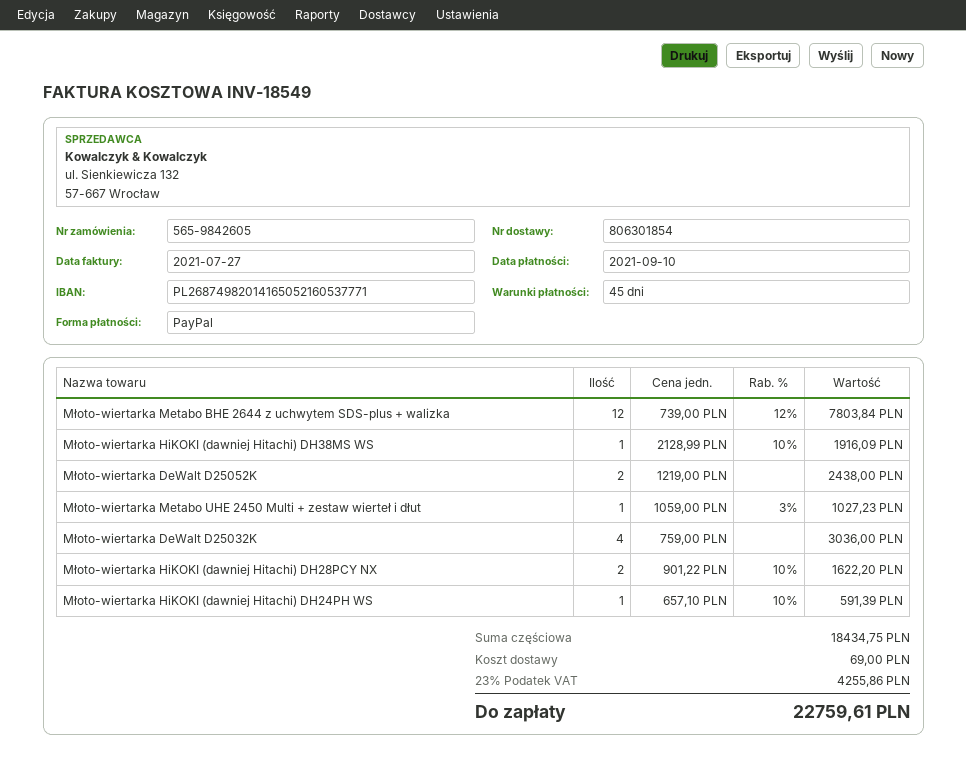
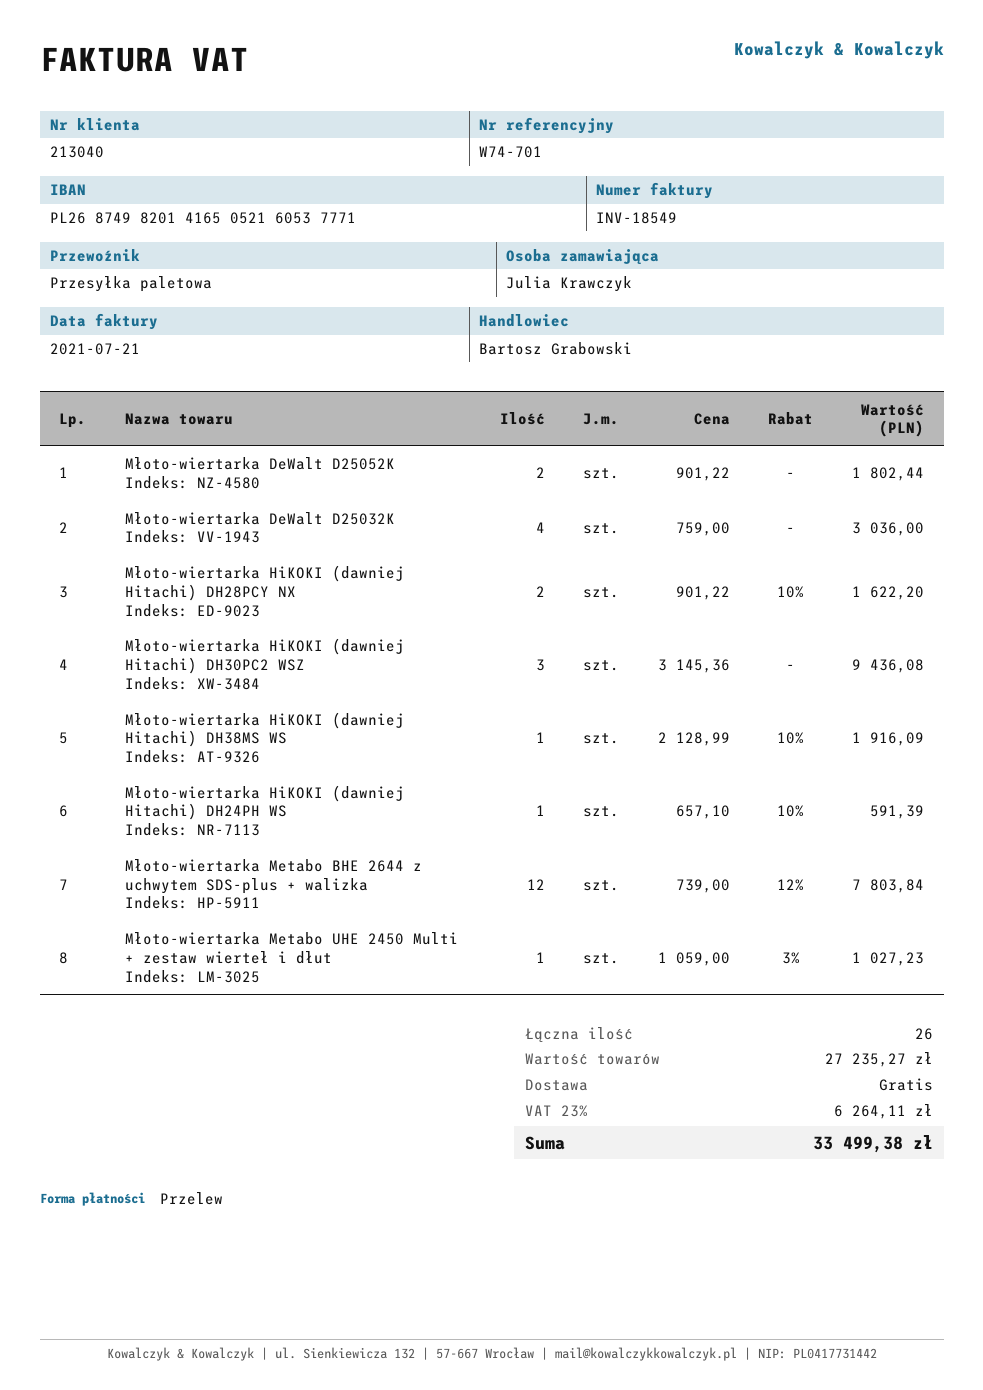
invoice date: 2021-07-27 -> 2021-07-21
payment method: PayPal -> bank transfer
Młoto-wiertarka DeWalt D25052K: 2 x 1219.00 = 2438.00 -> 2 x 901.22 = 1802.44
Młoto-wiertarka HiKOKI (dawniej Hitachi) DH30PC2 WSZ: none -> 3 x 3145.36 = 9436.08
subtotal: 18434.75 -> 27235.27
shipping: 69.00 -> 0.00
tax: 23% = 4255.86 -> 23% = 6264.11
total: 22759.61 -> 33499.38

